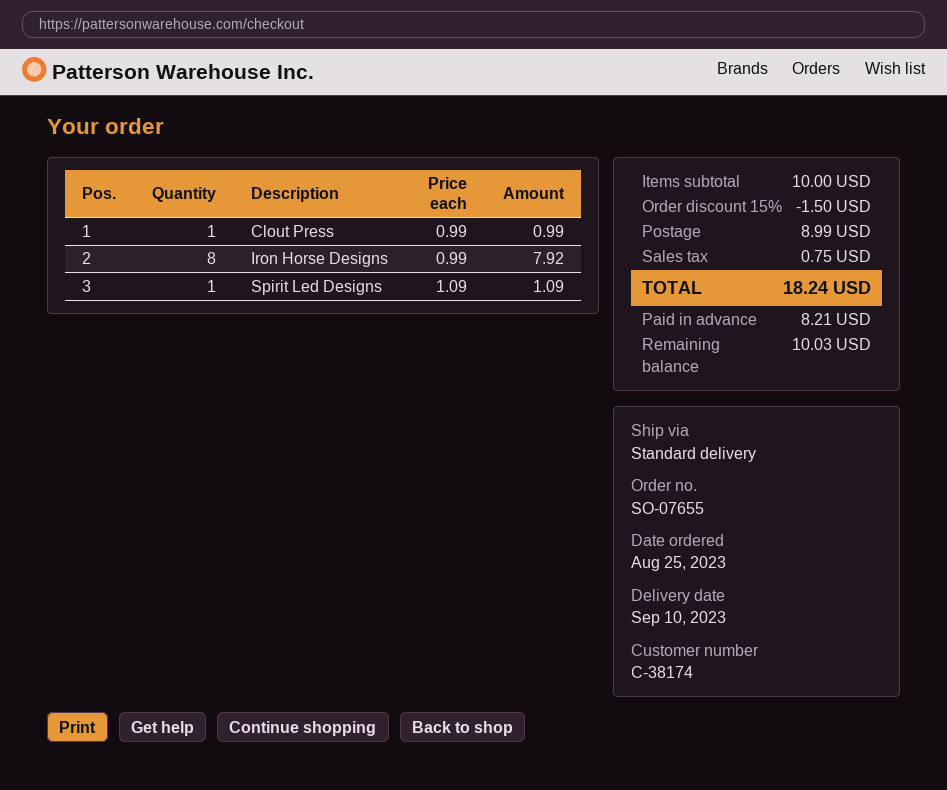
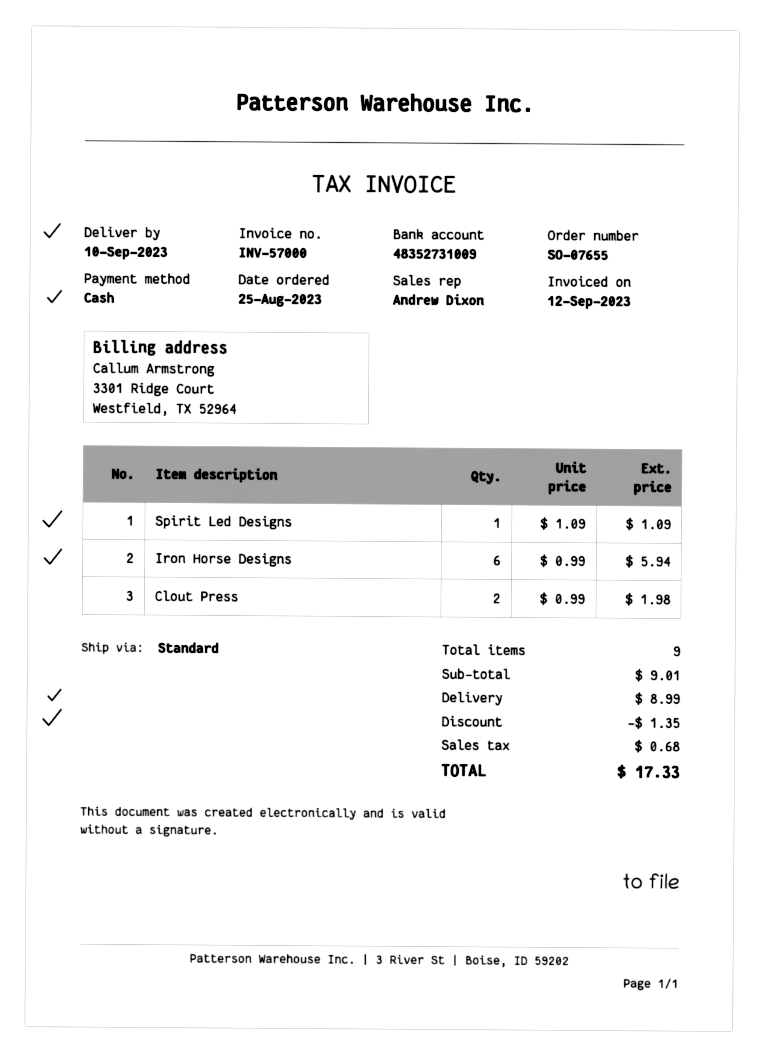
Clout Press: 1 x 0.99 = 0.99 -> 2 x 0.99 = 1.98
Iron Horse Designs: 8 x 0.99 = 7.92 -> 6 x 0.99 = 5.94
subtotal: 10.00 -> 9.01
discount: 1.50 -> 1.35
tax: 0.75 -> 0.68
total: 18.24 -> 17.33

